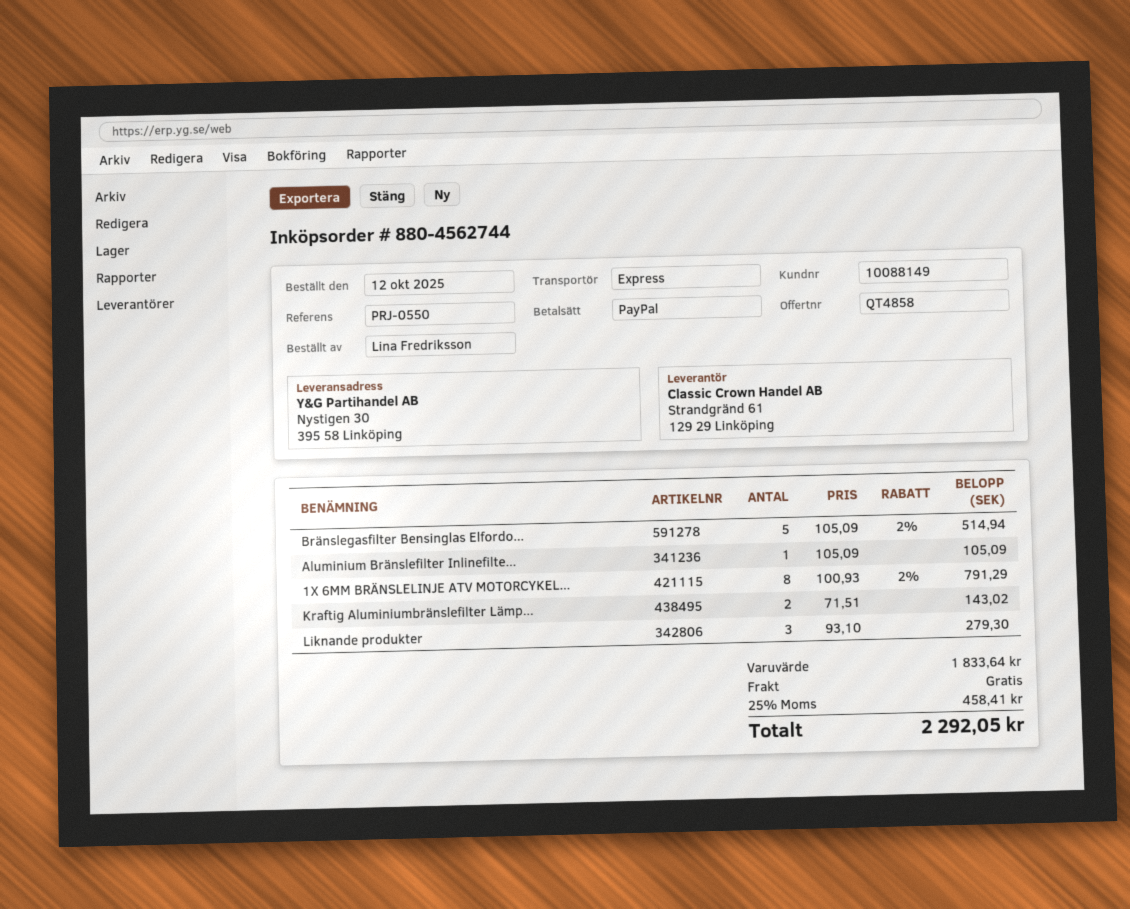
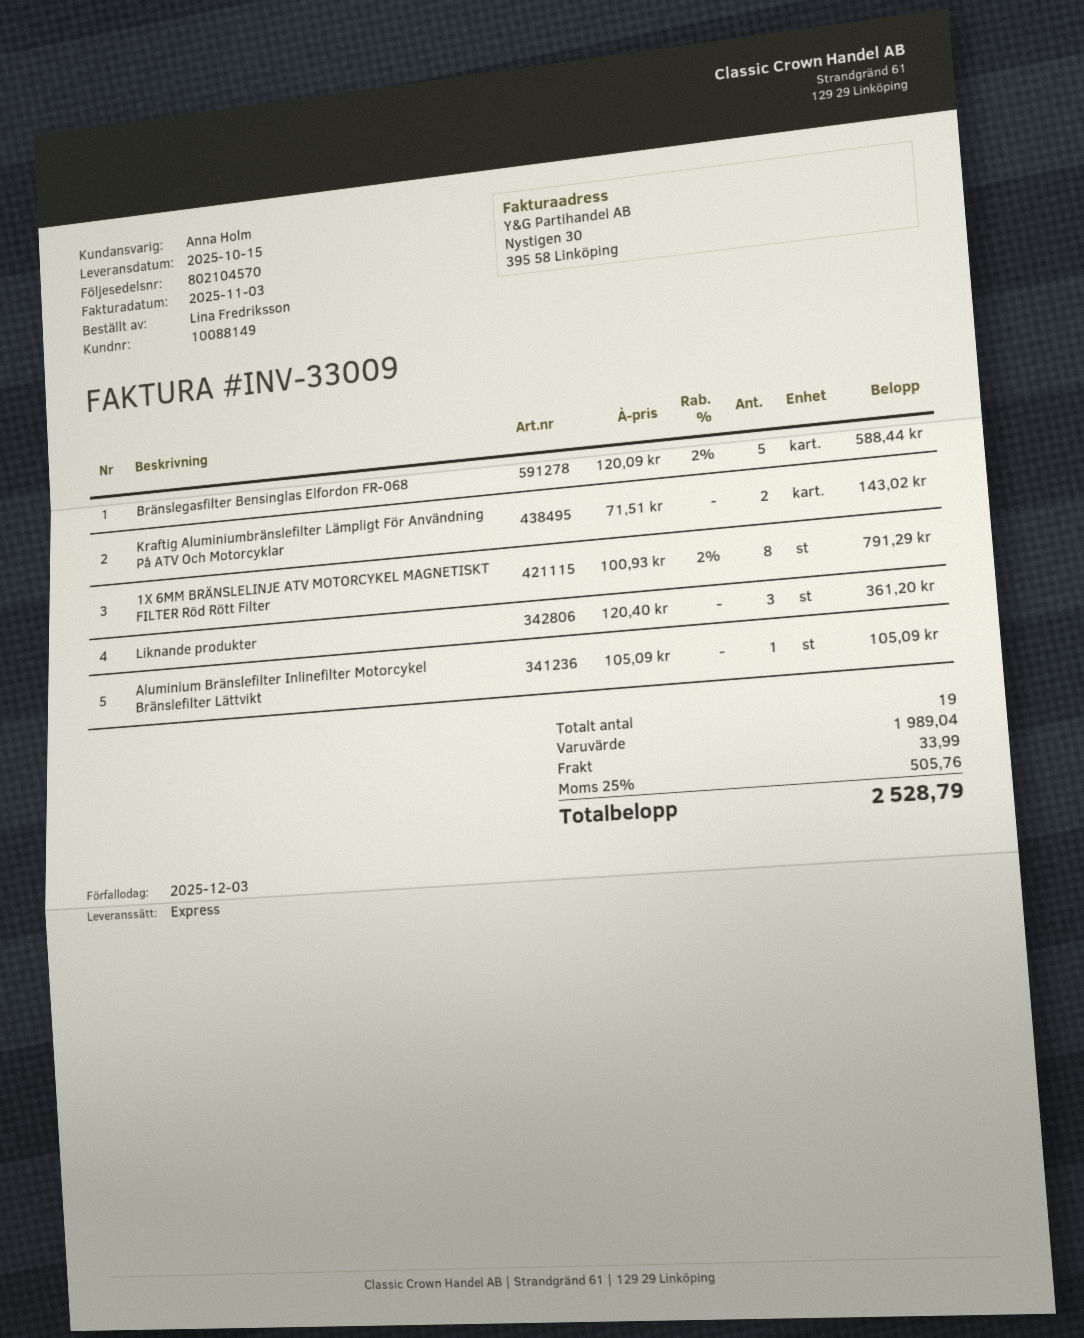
Bränslegasfilter Bensinglas Elfordo...: 5 x 105.09 - 2% = 514.94 -> 5 x 120.09 - 2% = 588.44
Liknande produkter: 3 x 93.10 = 279.30 -> 3 x 120.40 = 361.20
subtotal: 1833.64 -> 1989.04
shipping: 0.00 -> 33.99
tax: 25% = 458.41 -> 25% = 505.76
total: 2292.05 -> 2528.79

